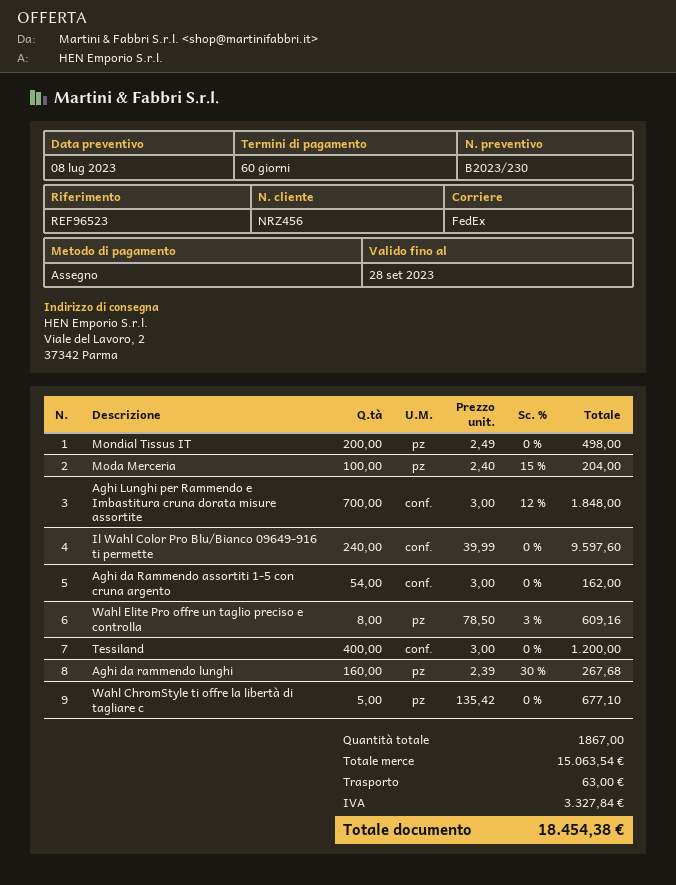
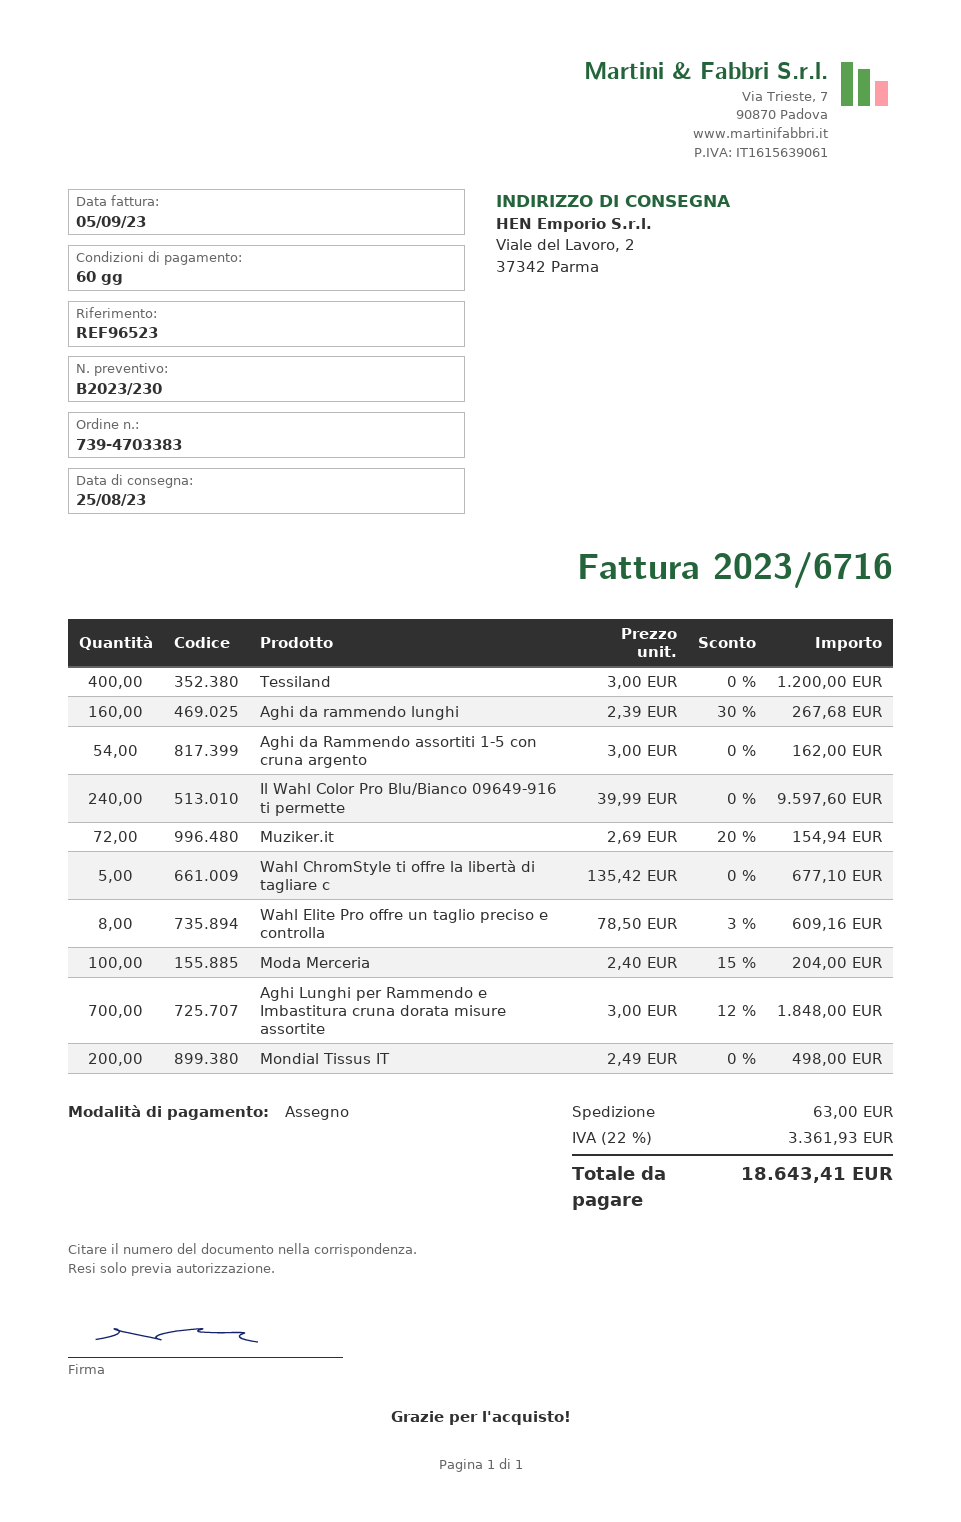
Muziker.it: none -> 72 x 2.69 - 20% = 154.94
tax: 3327.84 -> 3361.93
total: 18454.38 -> 18643.41

